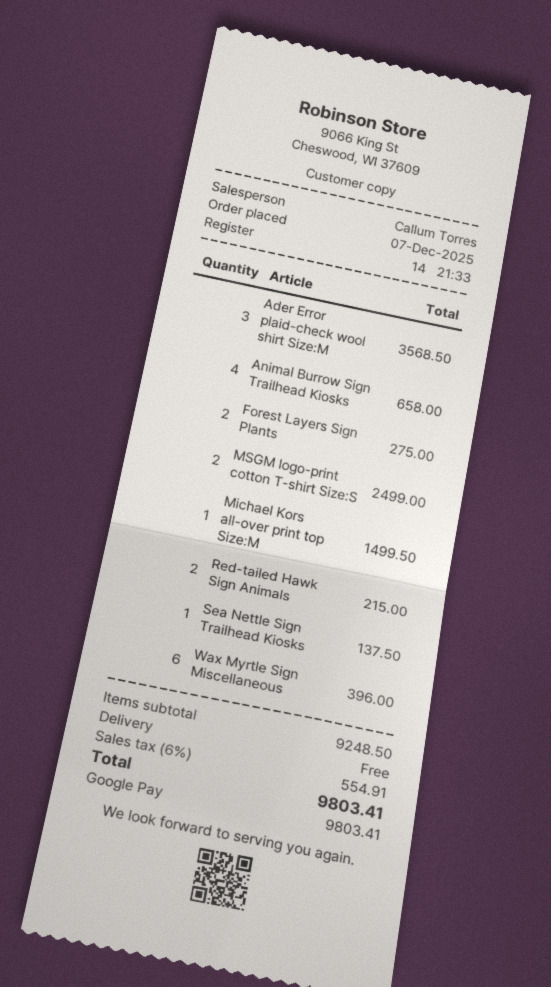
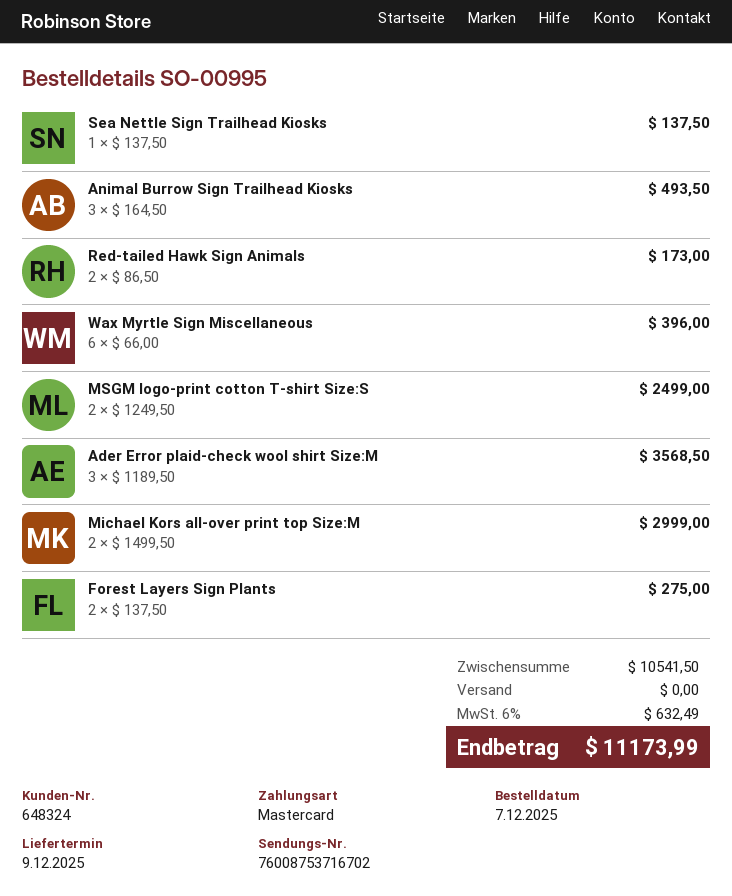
payment method: Google Pay -> Mastercard
Animal Burrow Sign Trailhead Kiosks: 4 for 658.00 -> 3 for 493.50
Michael Kors all-over print top Size:M: 1 for 1499.50 -> 2 for 2999.00
Red-tailed Hawk Sign Animals: 2 for 215.00 -> 2 for 173.00
subtotal: 9248.50 -> 10541.50
tax: 6% = 554.91 -> 6% = 632.49
total: 9803.41 -> 11173.99

